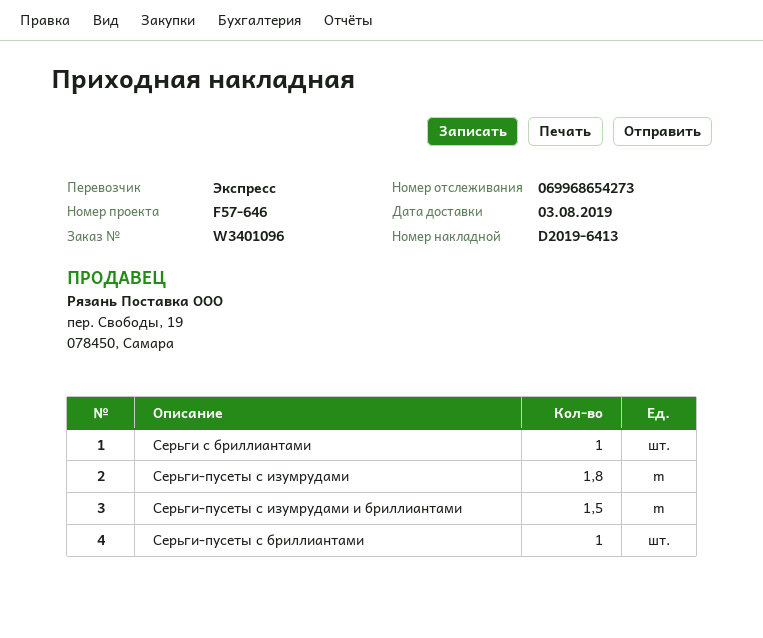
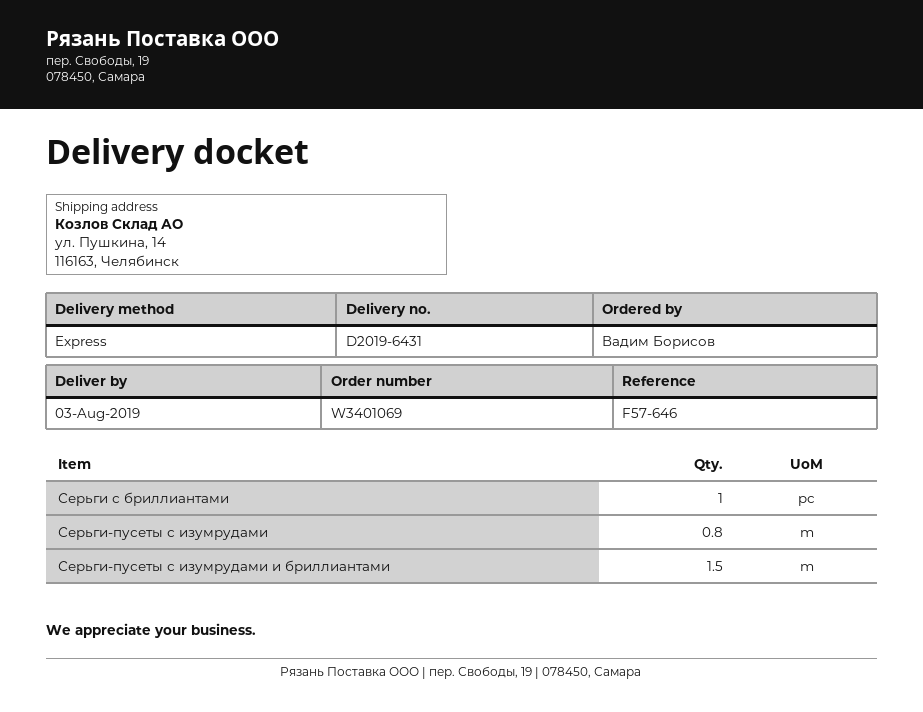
order number: W3401096 -> W3401069
delivery note number: D2019-6413 -> D2019-6431
Серьги-пусеты с изумрудами: 1.8 -> 0.8
Серьги-пусеты с бриллиантами: 1 -> none

